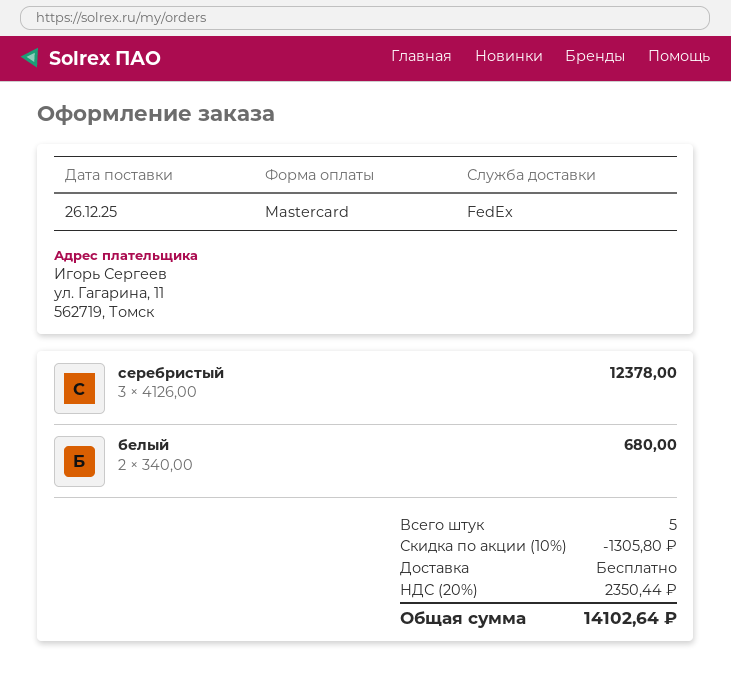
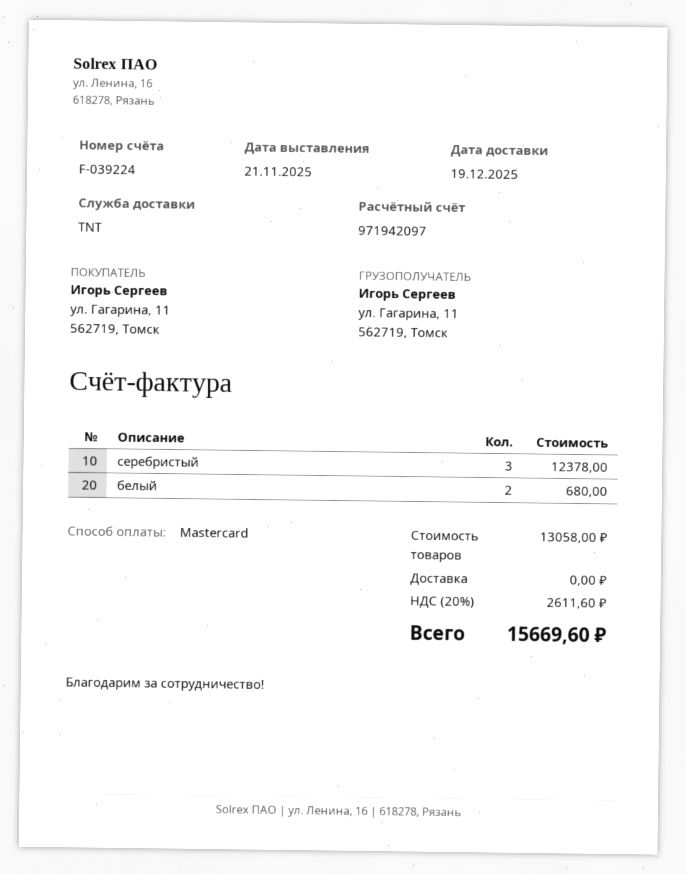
delivery date: 2025-12-26 -> 2025-12-19
shipping method: FedEx -> TNT
discount: 10% = 1305.80 -> none
tax: 20% = 2350.44 -> 20% = 2611.60
total: 14102.64 -> 15669.60

